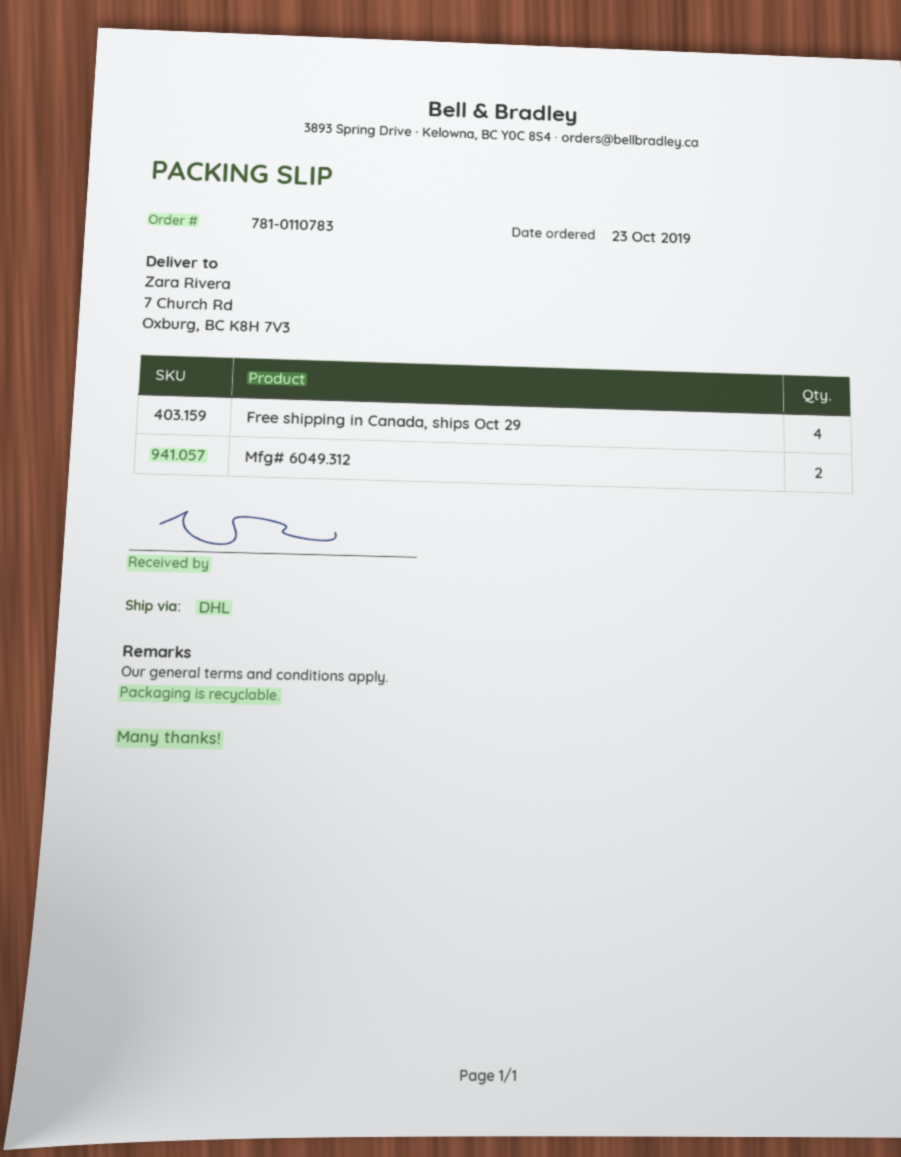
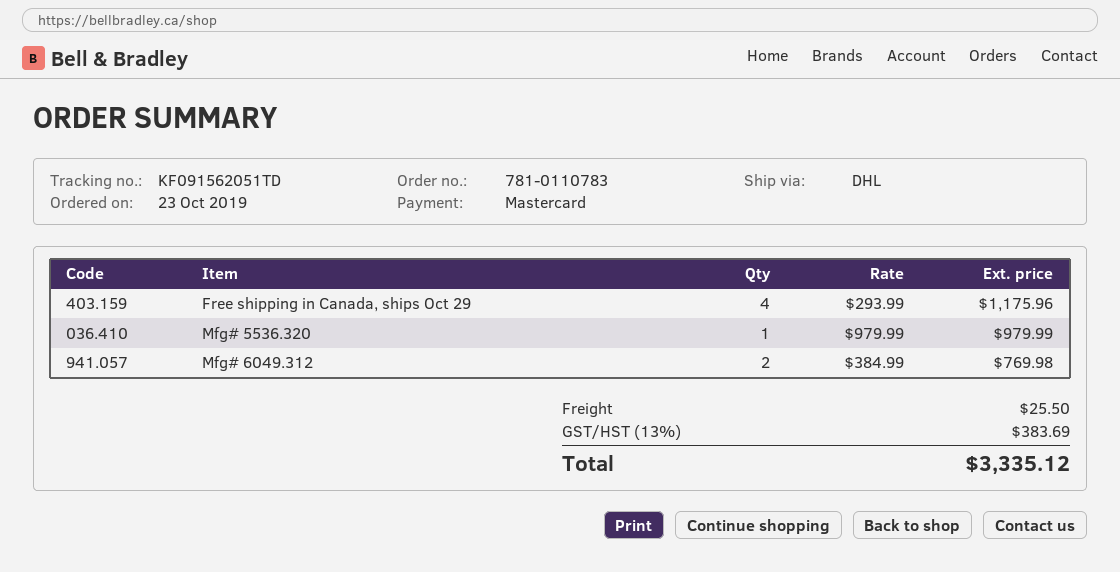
Mfg# 5536.320: none -> 1

